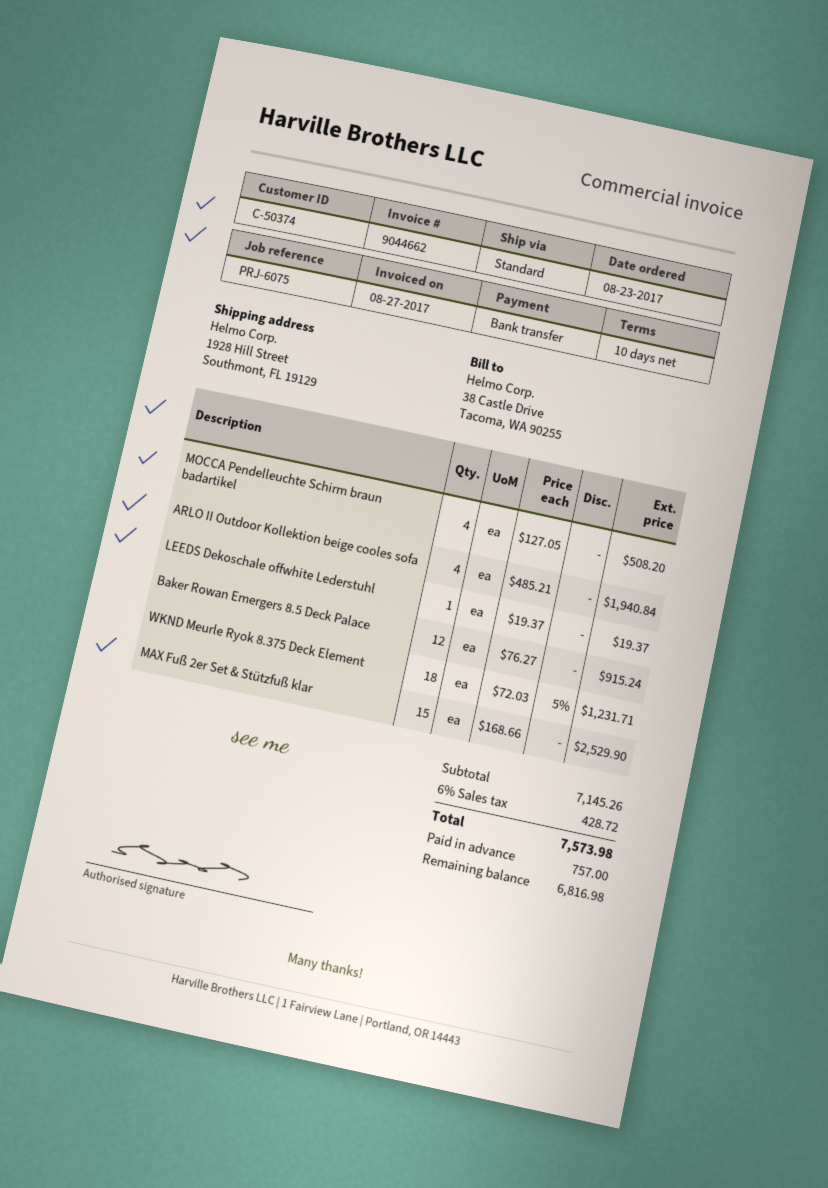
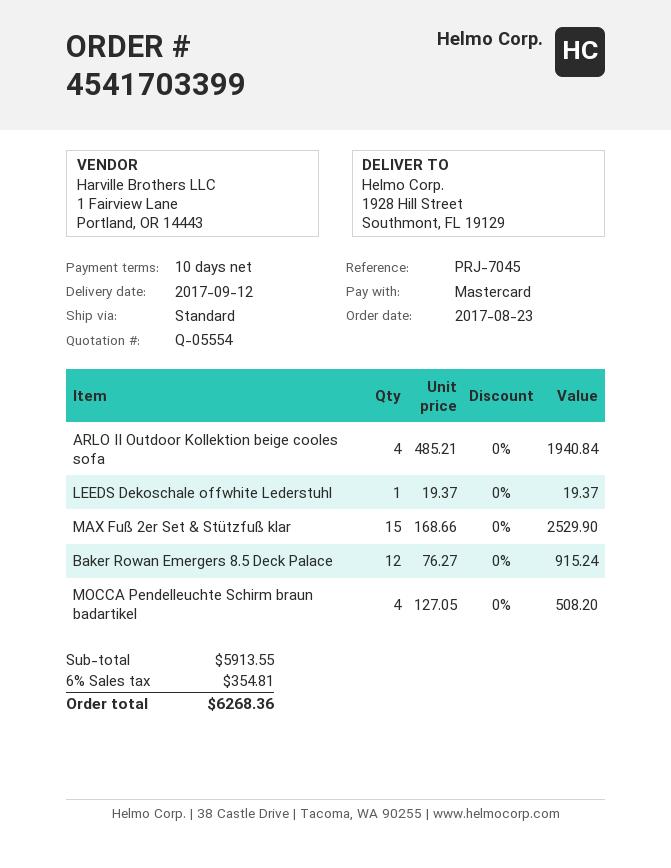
reference: PRJ-6075 -> PRJ-7045
payment method: bank transfer -> Mastercard
WKND Meurle Ryok 8.375 Deck Element: 18 x 72.03 - 5% = 1231.71 -> none
subtotal: 7145.26 -> 5913.55
tax: 6% = 428.72 -> 6% = 354.81
total: 7573.98 -> 6268.36

